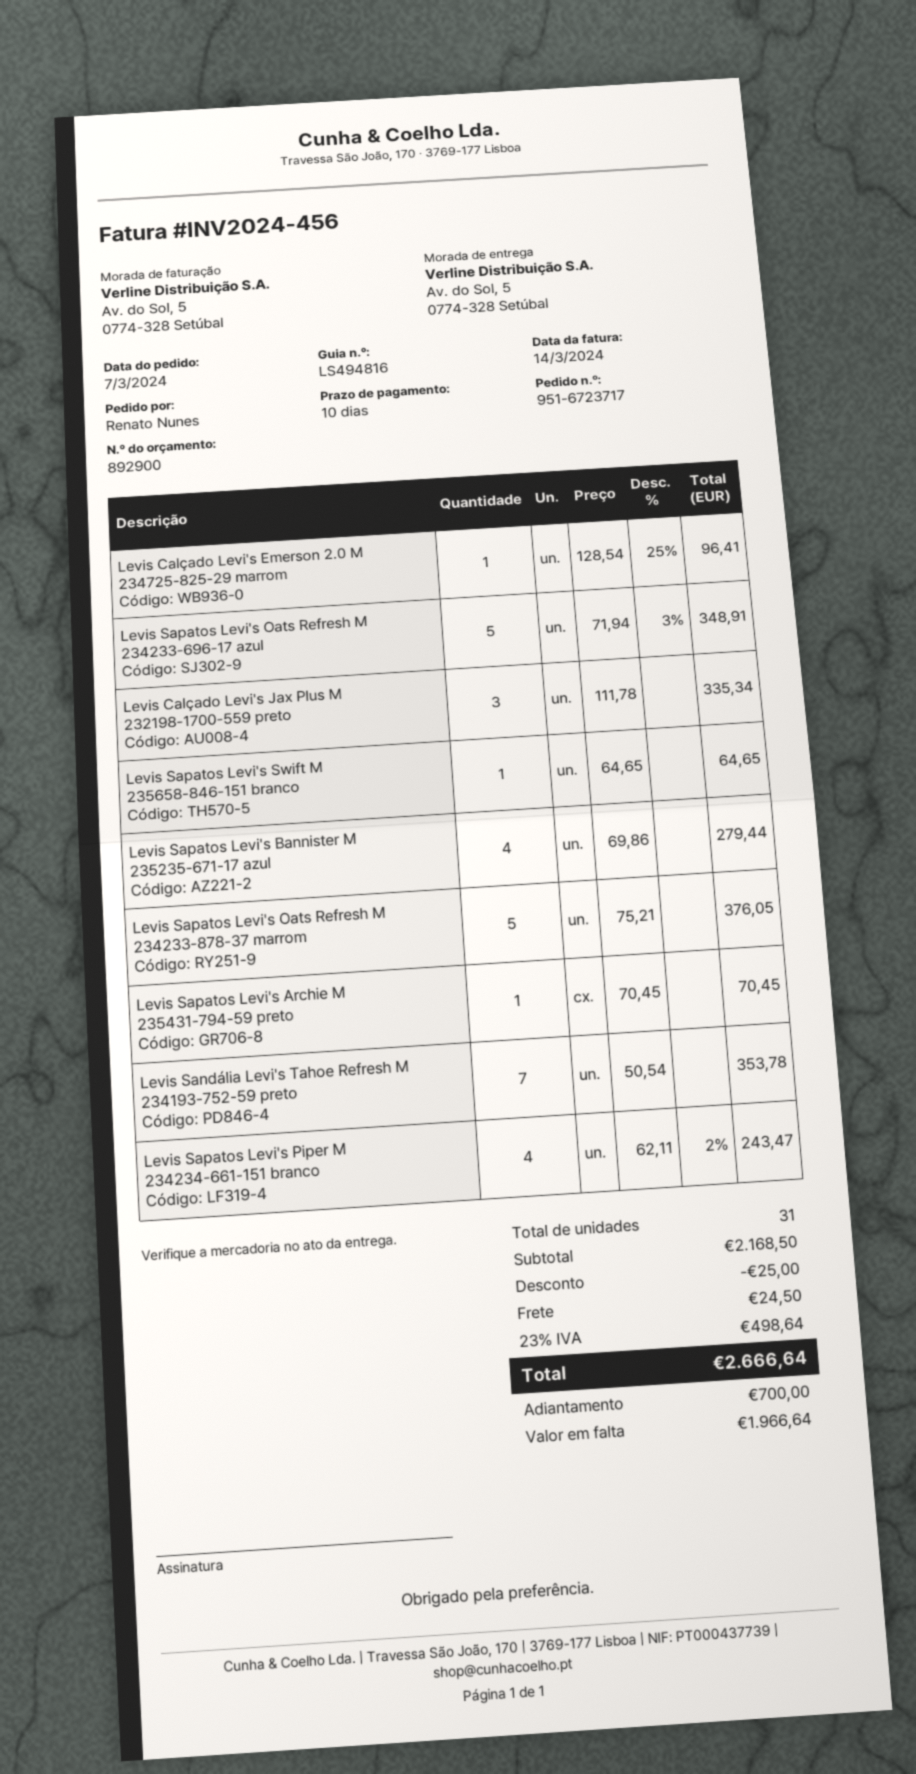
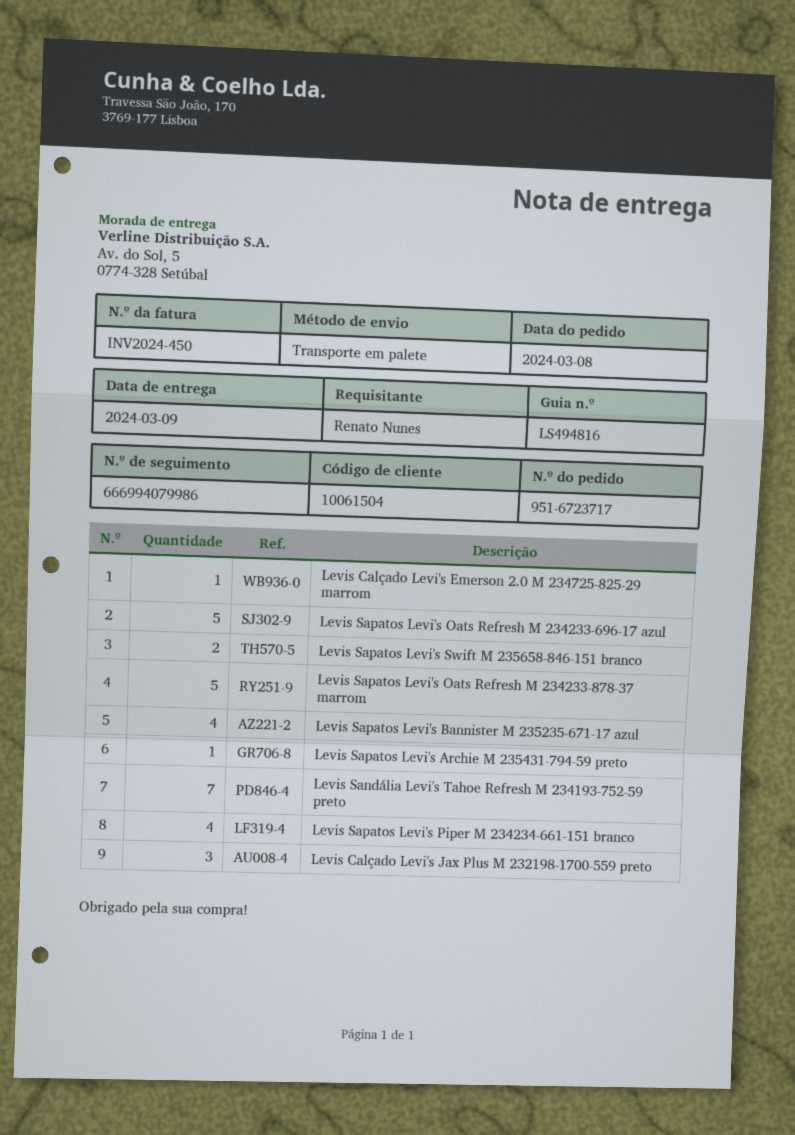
order date: 2024-03-07 -> 2024-03-08
invoice number: INV2024-456 -> INV2024-450
Levis Sapatos Levi's Swift M 235658-846-151 branco: 1 -> 2

